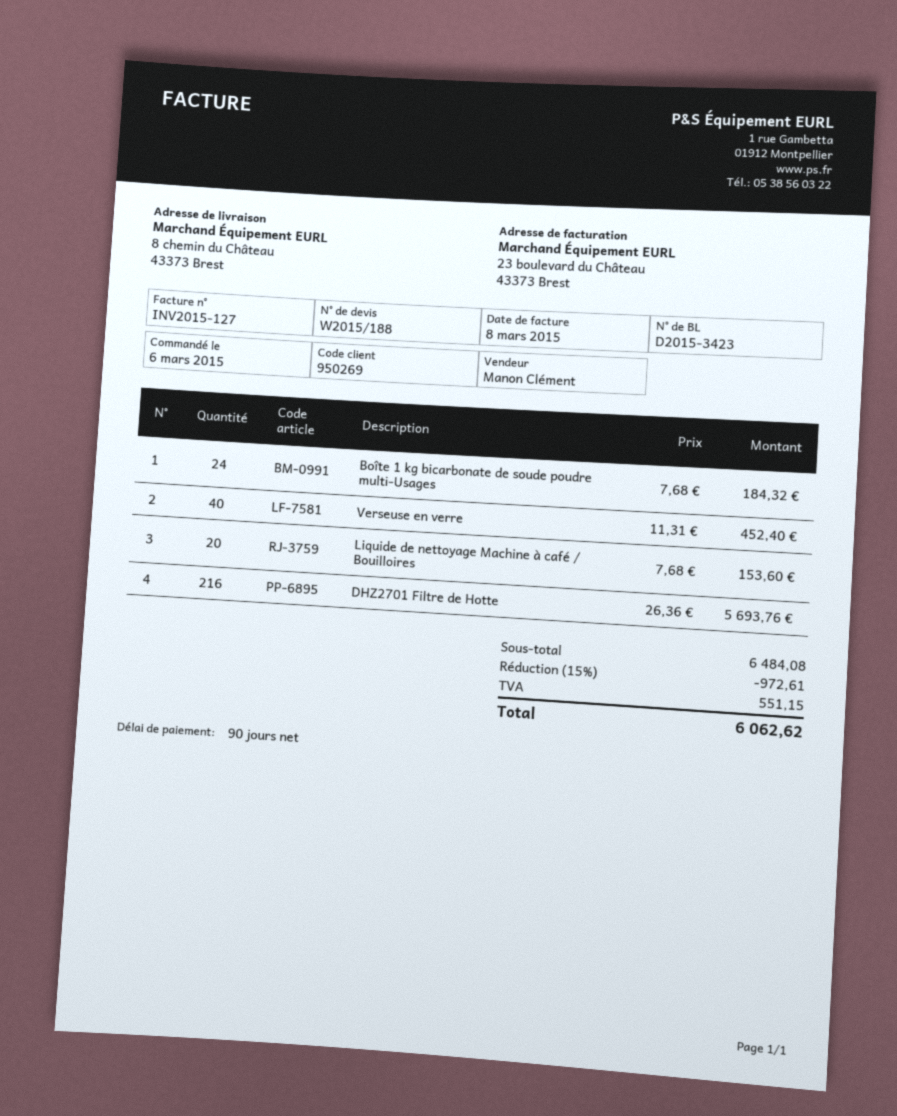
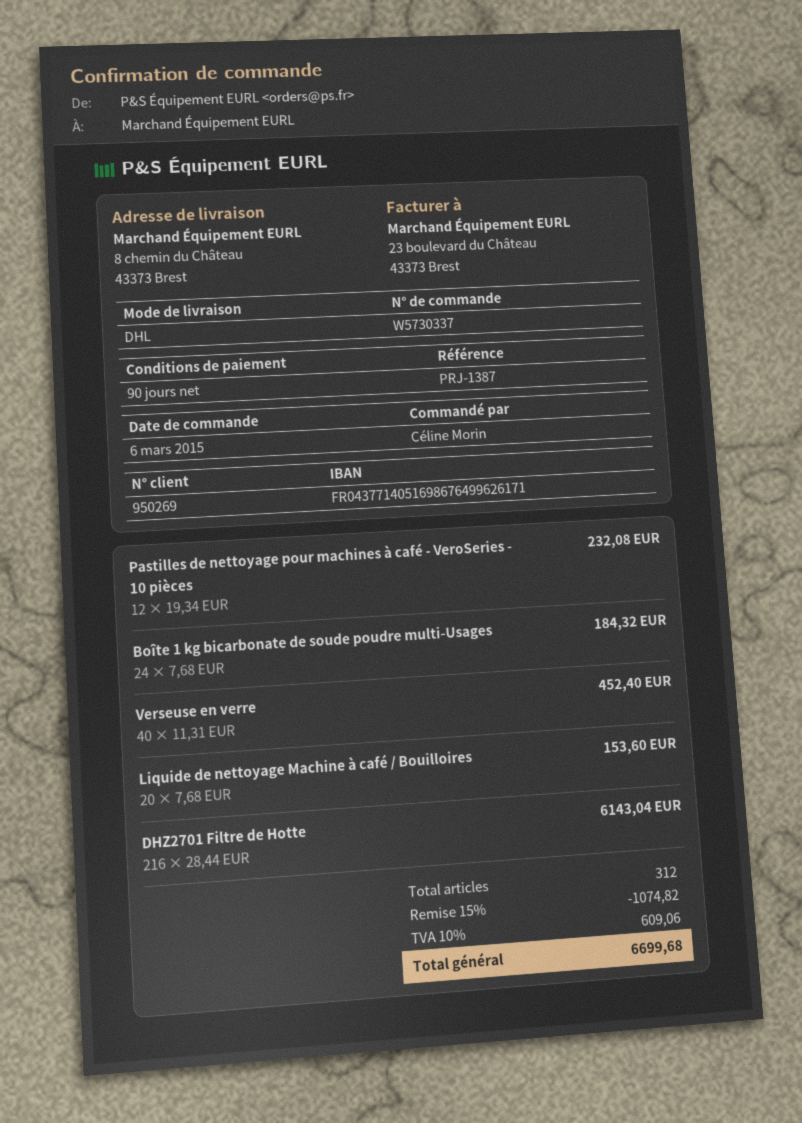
DHZ2701 Filtre de Hotte: 216 x 26.36 = 5693.76 -> 216 x 28.44 = 6143.04
Pastilles de nettoyage pour machines à café - VeroSeries - 10 pièces: none -> 12 x 19.34 = 232.08
discount: 15% = 972.61 -> 15% = 1074.82
tax: 551.15 -> 609.06
total: 6062.62 -> 6699.68

